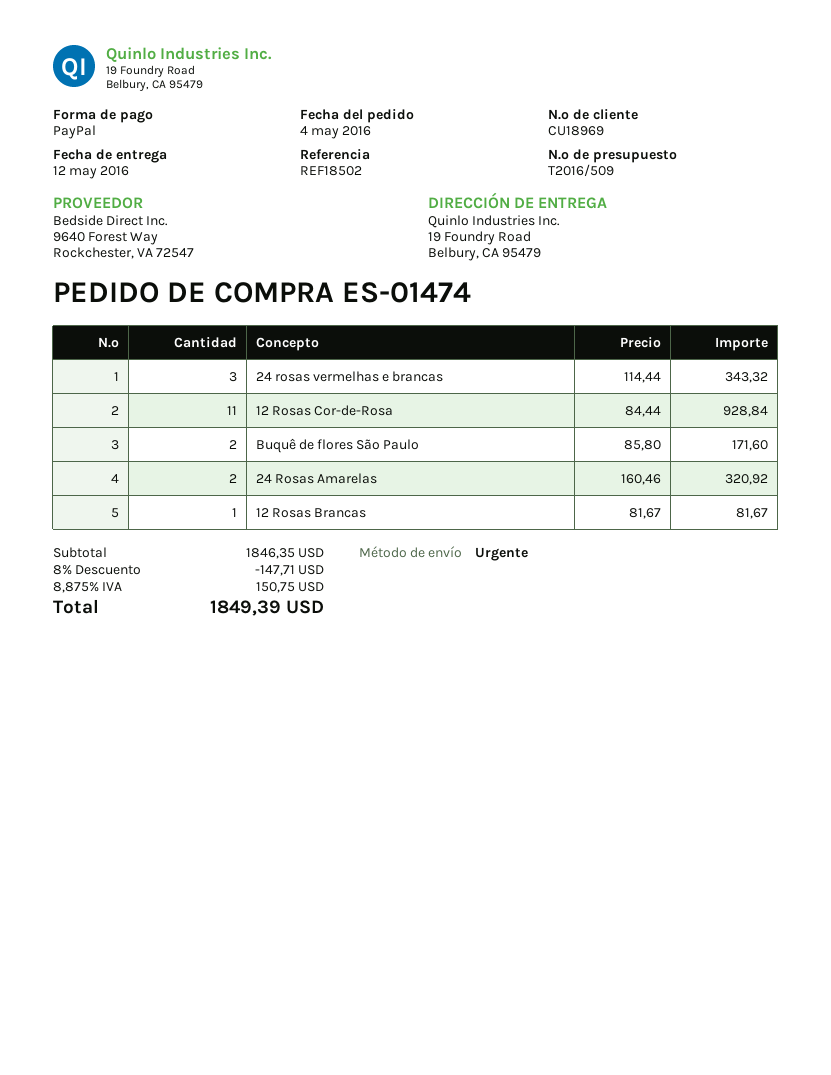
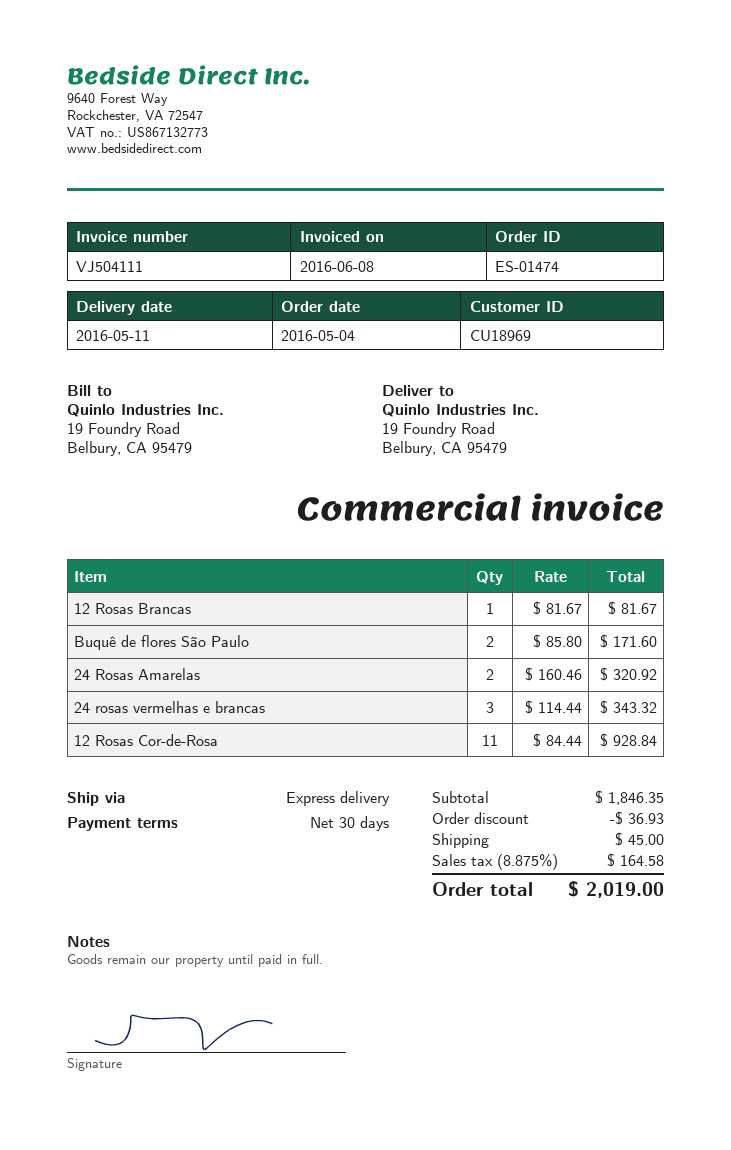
delivery date: 2016-05-12 -> 2016-05-11
discount: 147.71 -> 36.93
shipping: none -> 45.00
tax: 8.875% = 150.75 -> 8.875% = 164.58
total: 1849.39 -> 2019.00

